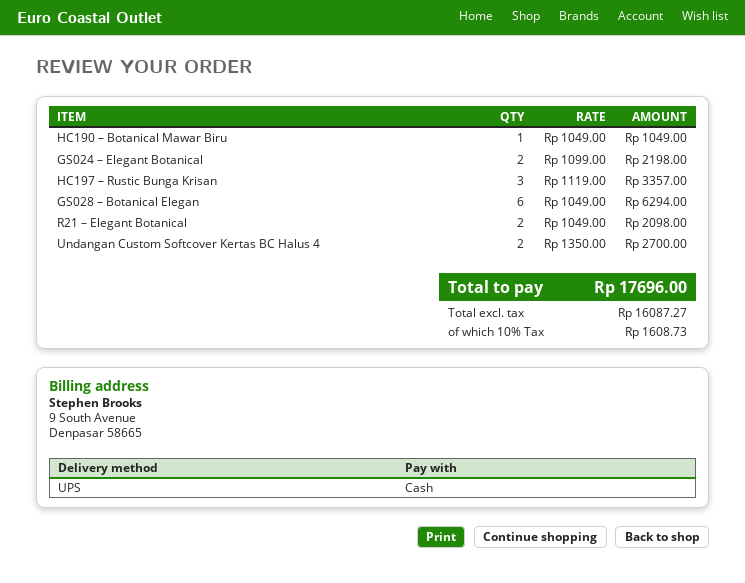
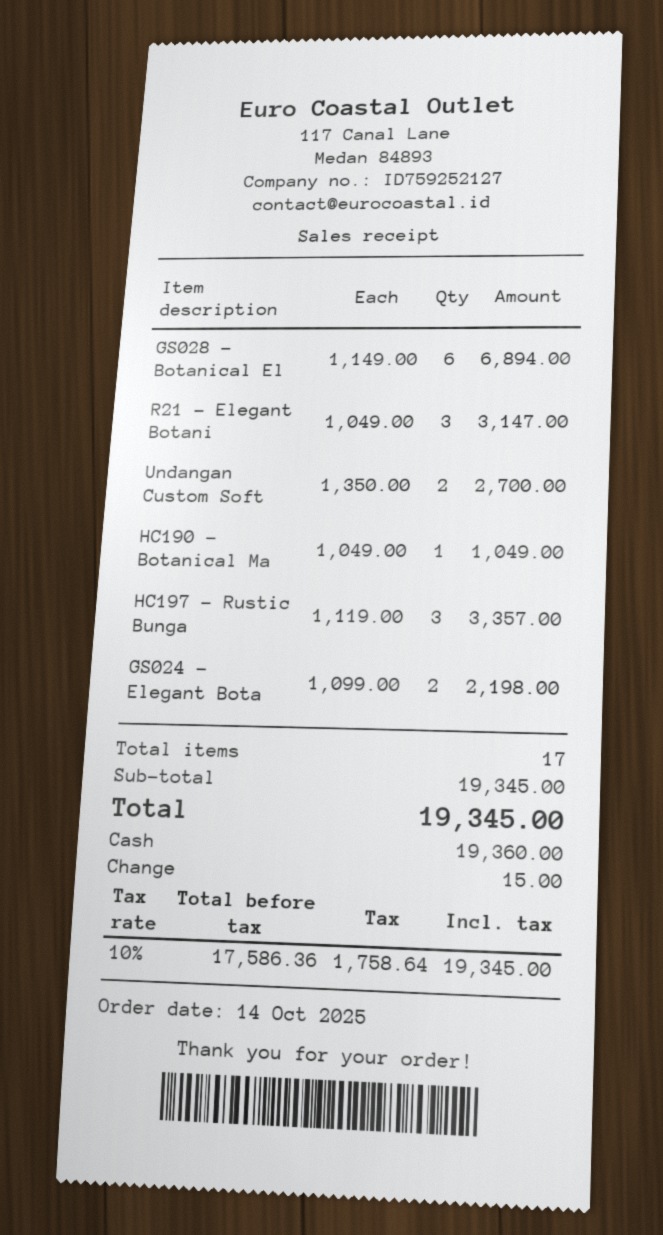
GS028 – Botanical Elegan: 6 x 1049.00 = 6294.00 -> 6 x 1149.00 = 6894.00
R21 – Elegant Botanical: 2 x 1049.00 = 2098.00 -> 3 x 1049.00 = 3147.00
net: 16087.27 -> 17586.36
tax: 10% = 1608.73 -> 10% = 1758.64
total: 17696.00 -> 19345.00

